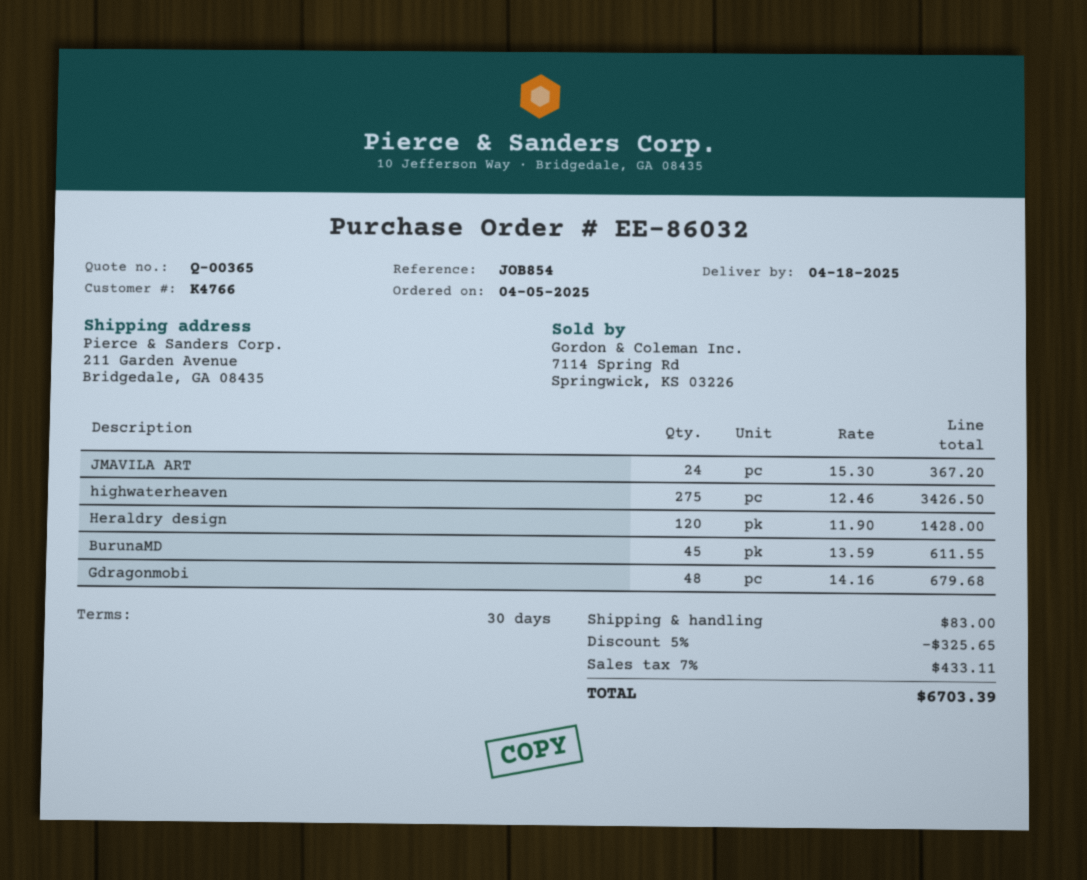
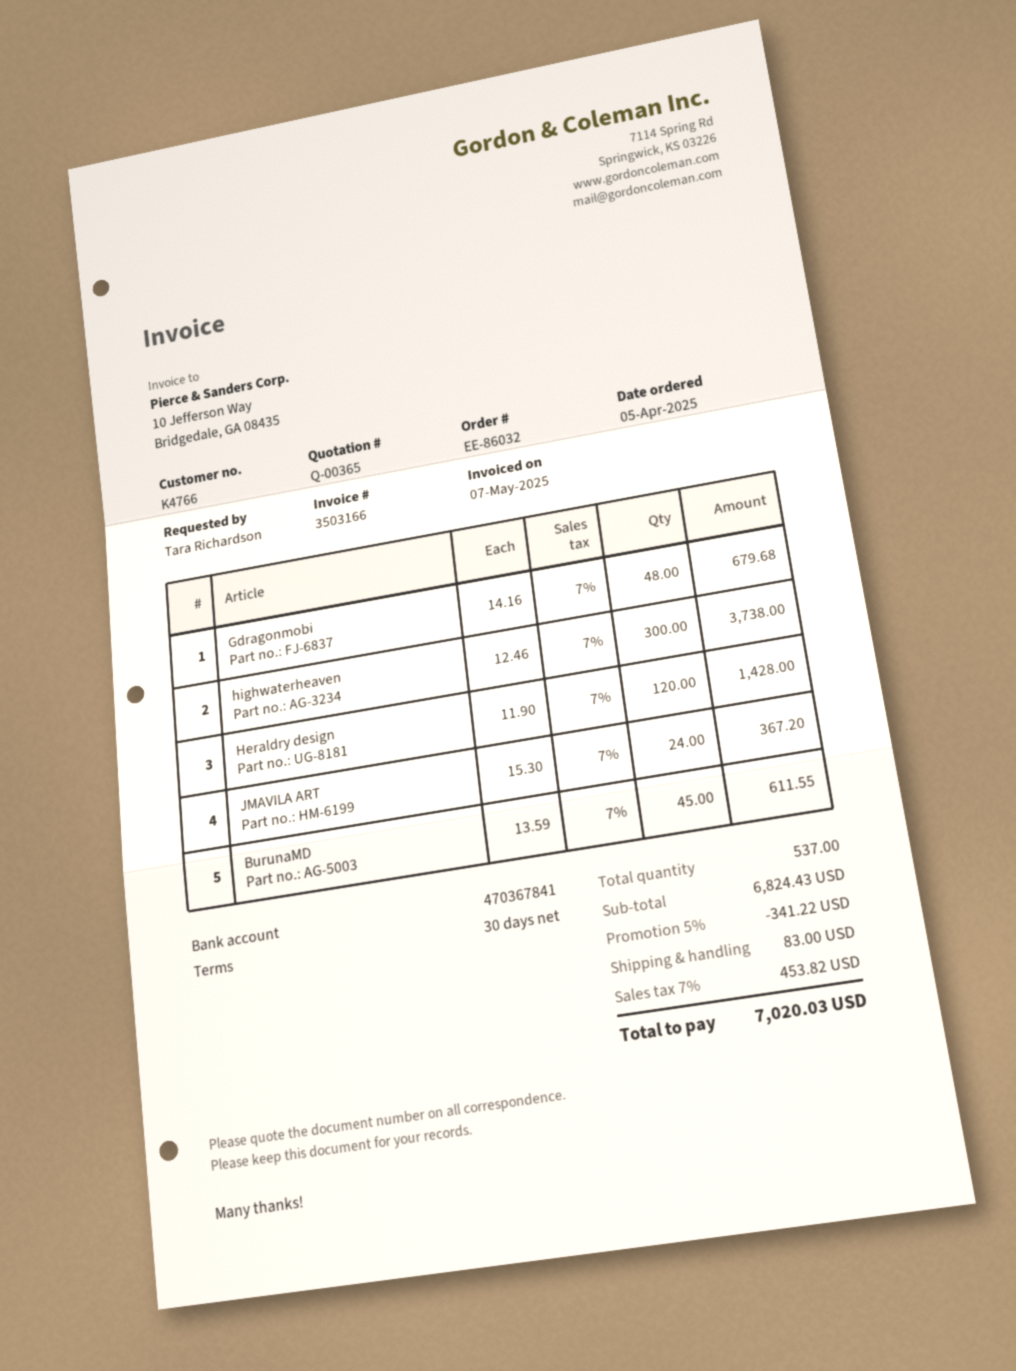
highwaterheaven: 275 x 12.46 = 3426.50 -> 300 x 12.46 = 3738.00
discount: 5% = 325.65 -> 5% = 341.22
tax: 7% = 433.11 -> 7% = 453.82
total: 6703.39 -> 7020.03

